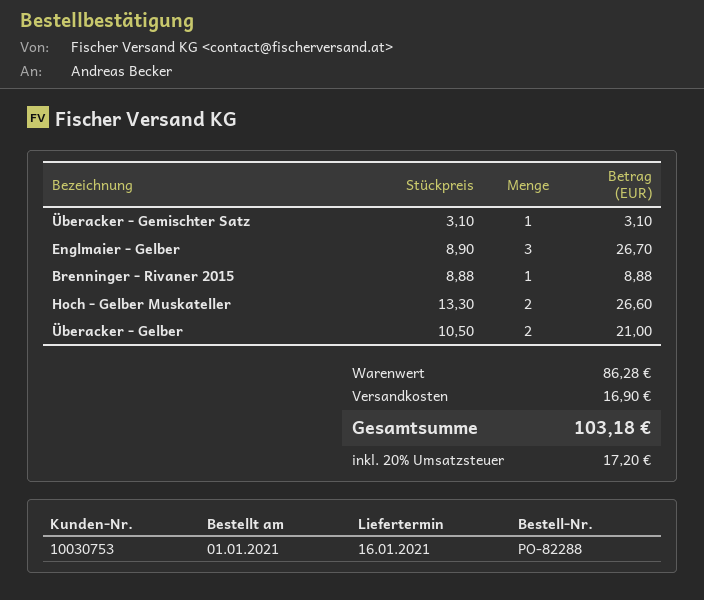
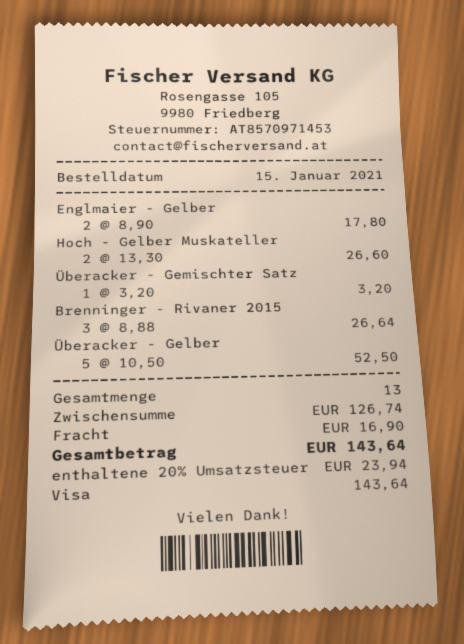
order date: 2021-01-01 -> 2021-01-15
Überacker - Gemischter Satz: 1 x 3.10 = 3.10 -> 1 x 3.20 = 3.20
Englmaier - Gelber: 3 x 8.90 = 26.70 -> 2 x 8.90 = 17.80
Brenninger - Rivaner 2015: 1 x 8.88 = 8.88 -> 3 x 8.88 = 26.64
Überacker - Gelber: 2 x 10.50 = 21.00 -> 5 x 10.50 = 52.50
subtotal: 86.28 -> 126.74
tax: 20% = 17.20 -> 20% = 23.94
total: 103.18 -> 143.64

